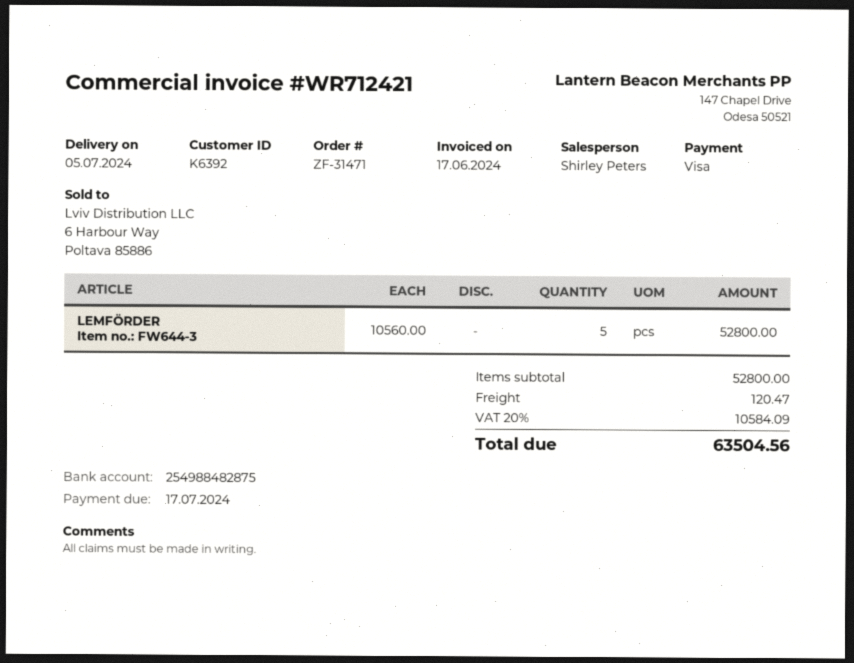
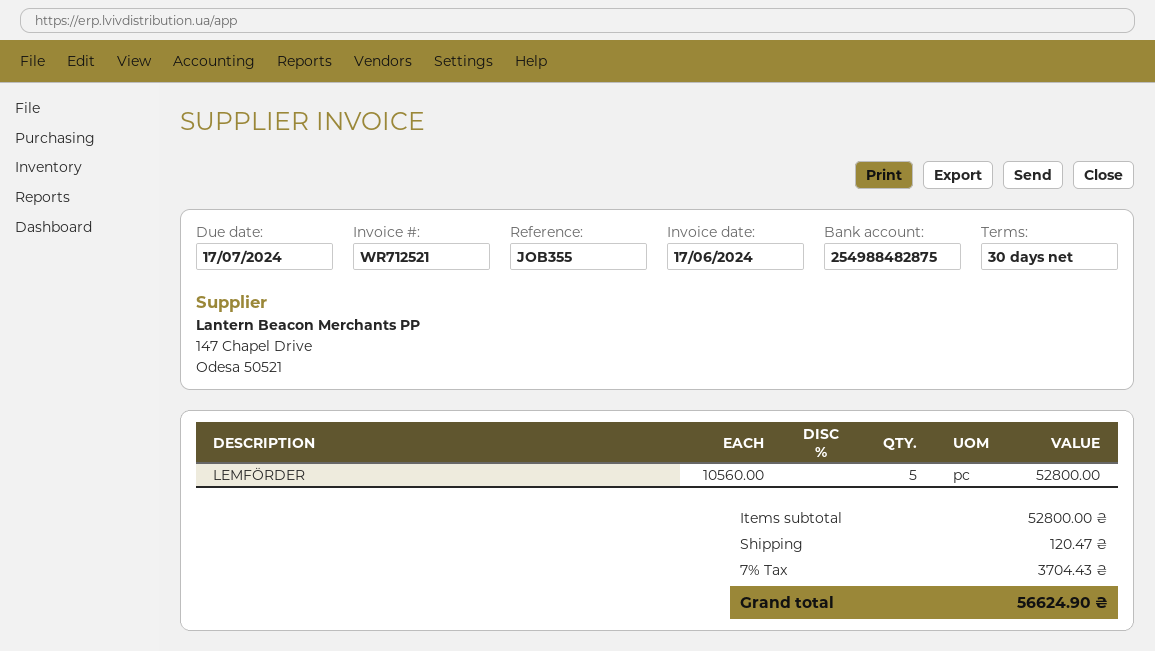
invoice number: WR712421 -> WR712521
tax: 20% = 10584.09 -> 7% = 3704.43
total: 63504.56 -> 56624.90

